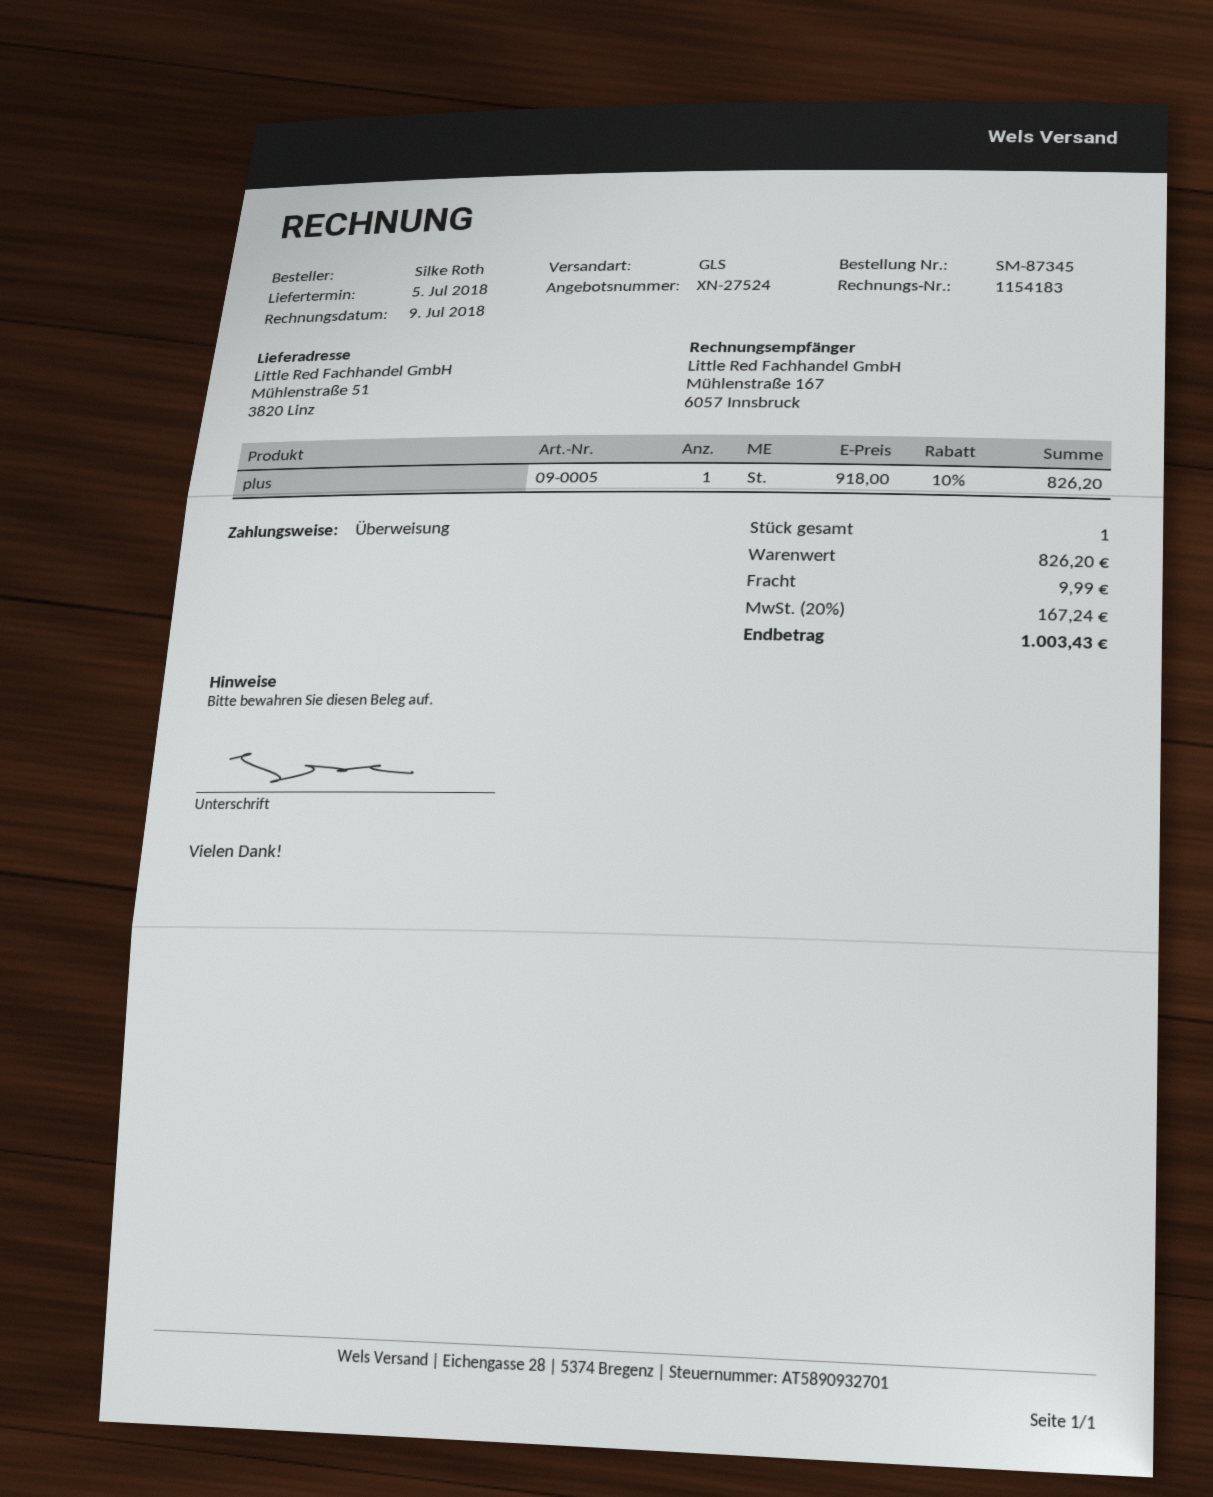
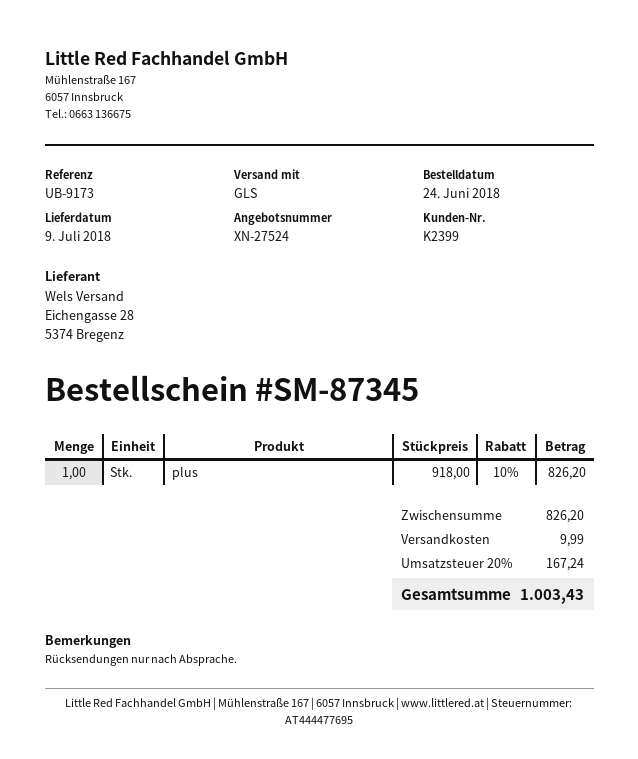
delivery date: 2018-07-05 -> 2018-07-09

